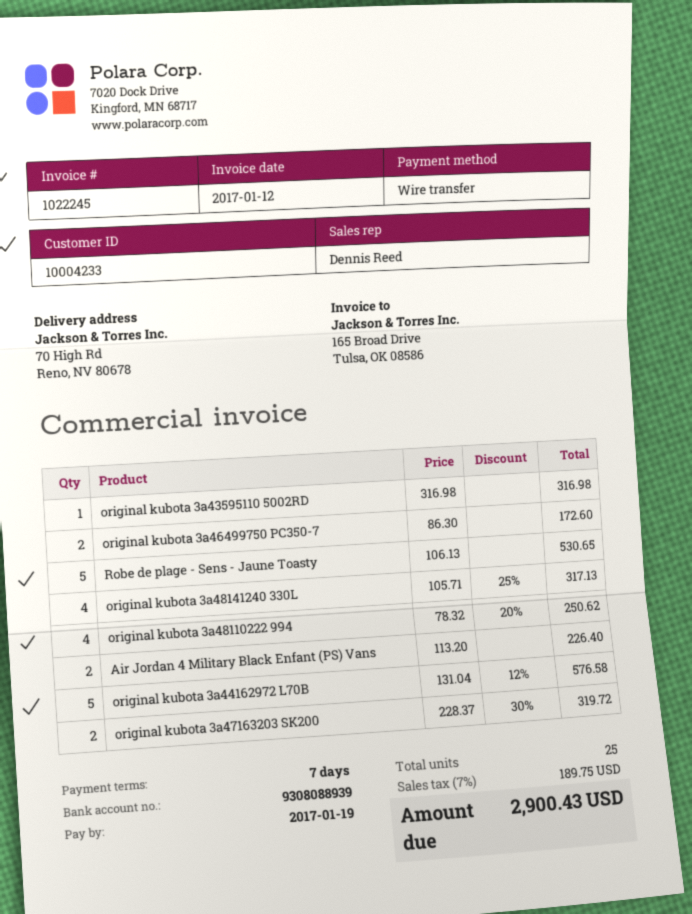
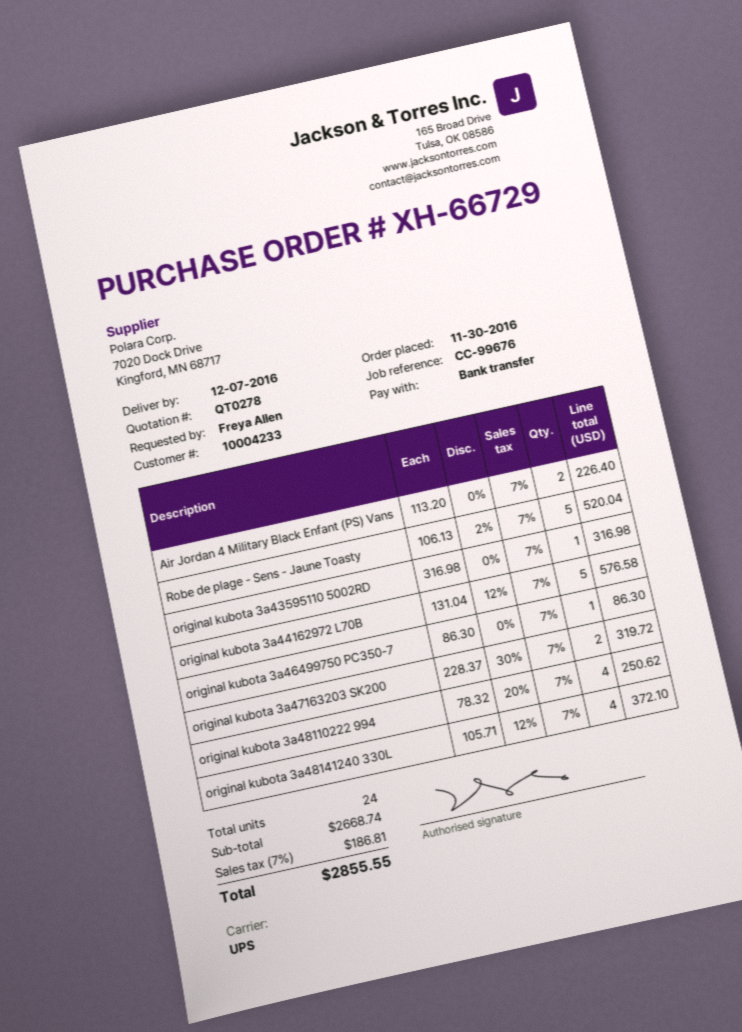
original kubota 3a46499750 PC350-7: 2 x 86.30 = 172.60 -> 1 x 86.30 = 86.30
Robe de plage - Sens - Jaune Toasty: 5 x 106.13 = 530.65 -> 5 x 106.13 - 2% = 520.04
original kubota 3a48141240 330L: 4 x 105.71 - 25% = 317.13 -> 4 x 105.71 - 12% = 372.10
total quantity: 25 -> 24
tax: 7% = 189.75 -> 7% = 186.81
total: 2900.43 -> 2855.55

